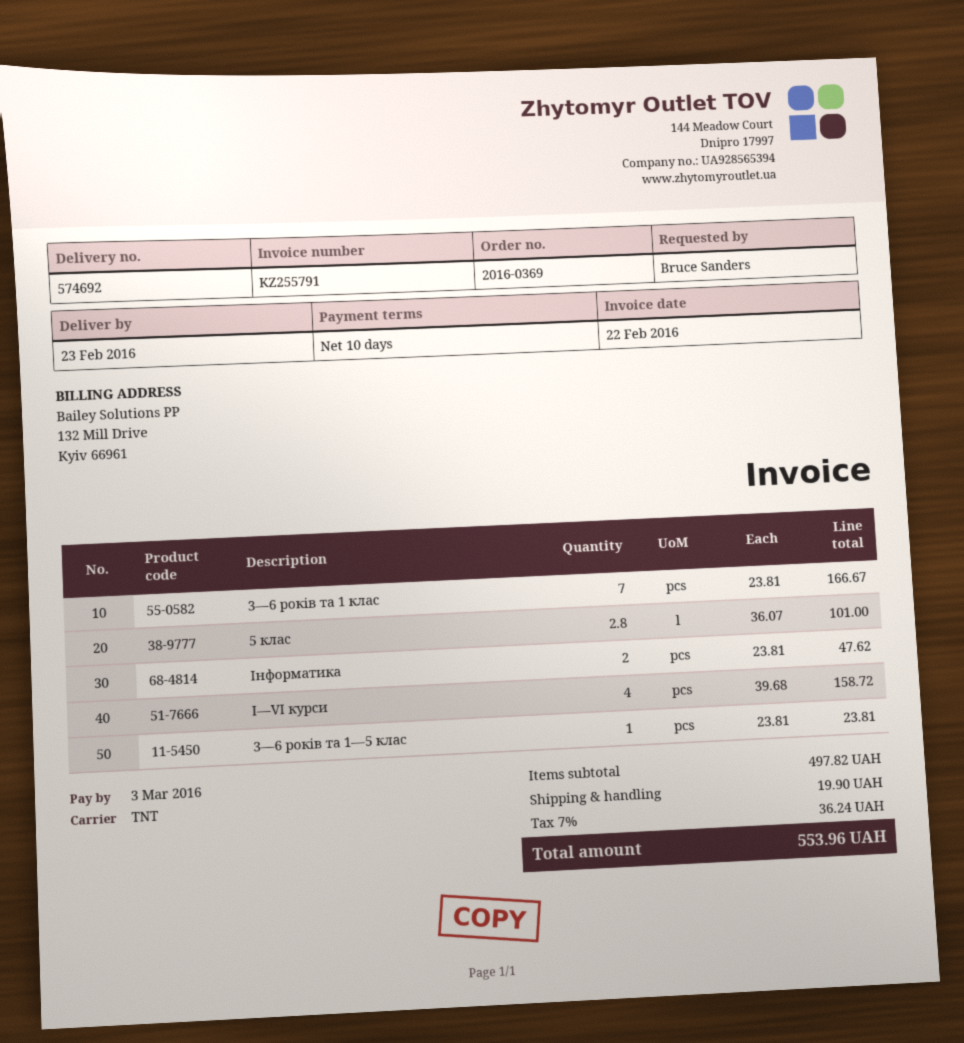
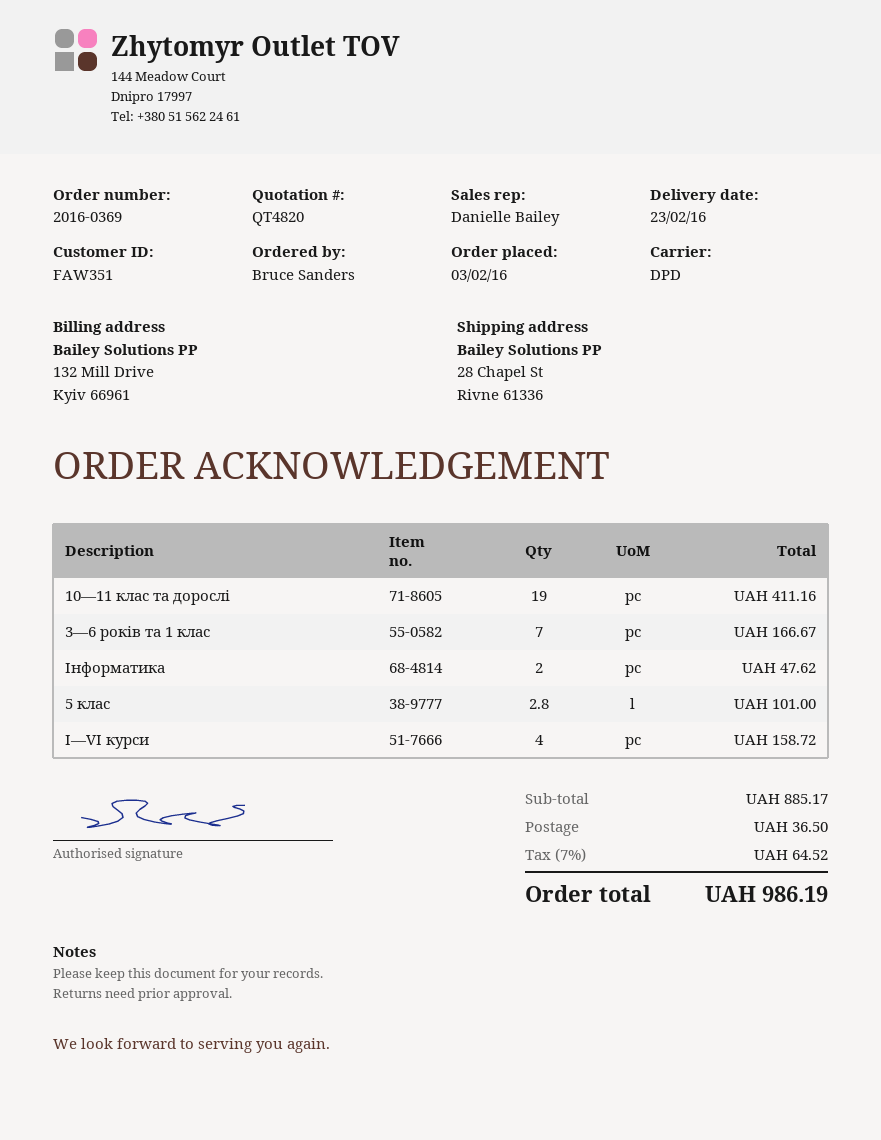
shipping method: TNT -> DPD
3—6 років та 1—5 клас: 1 for 23.81 -> none
10—11 клас та дорослі: none -> 19 for 411.16
subtotal: 497.82 -> 885.17
shipping: 19.90 -> 36.50
tax: 7% = 36.24 -> 7% = 64.52
total: 553.96 -> 986.19

